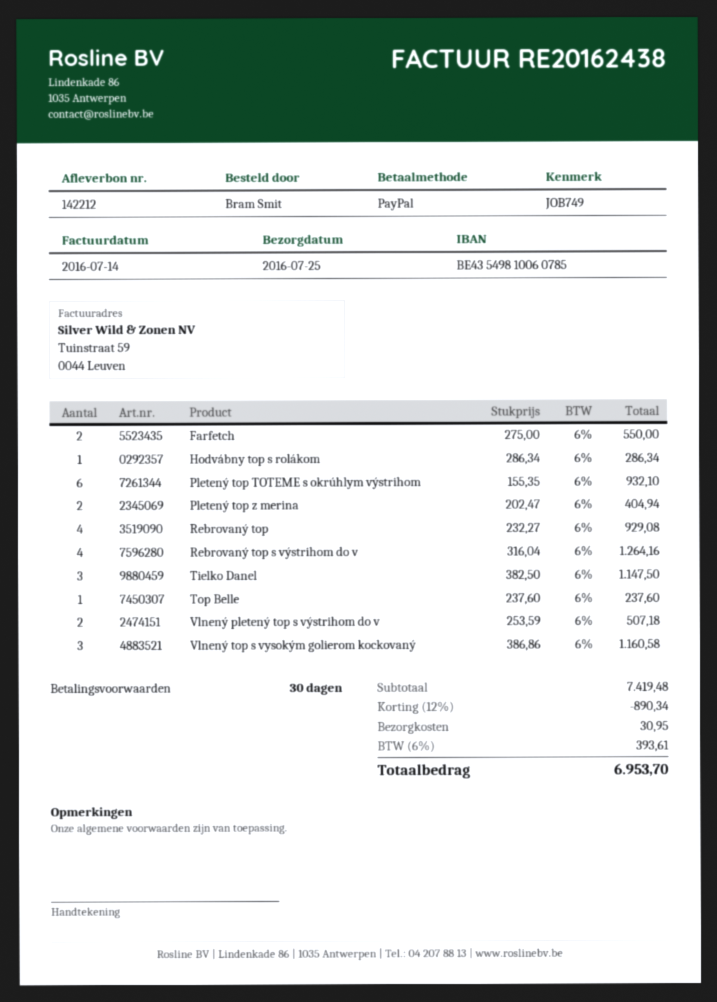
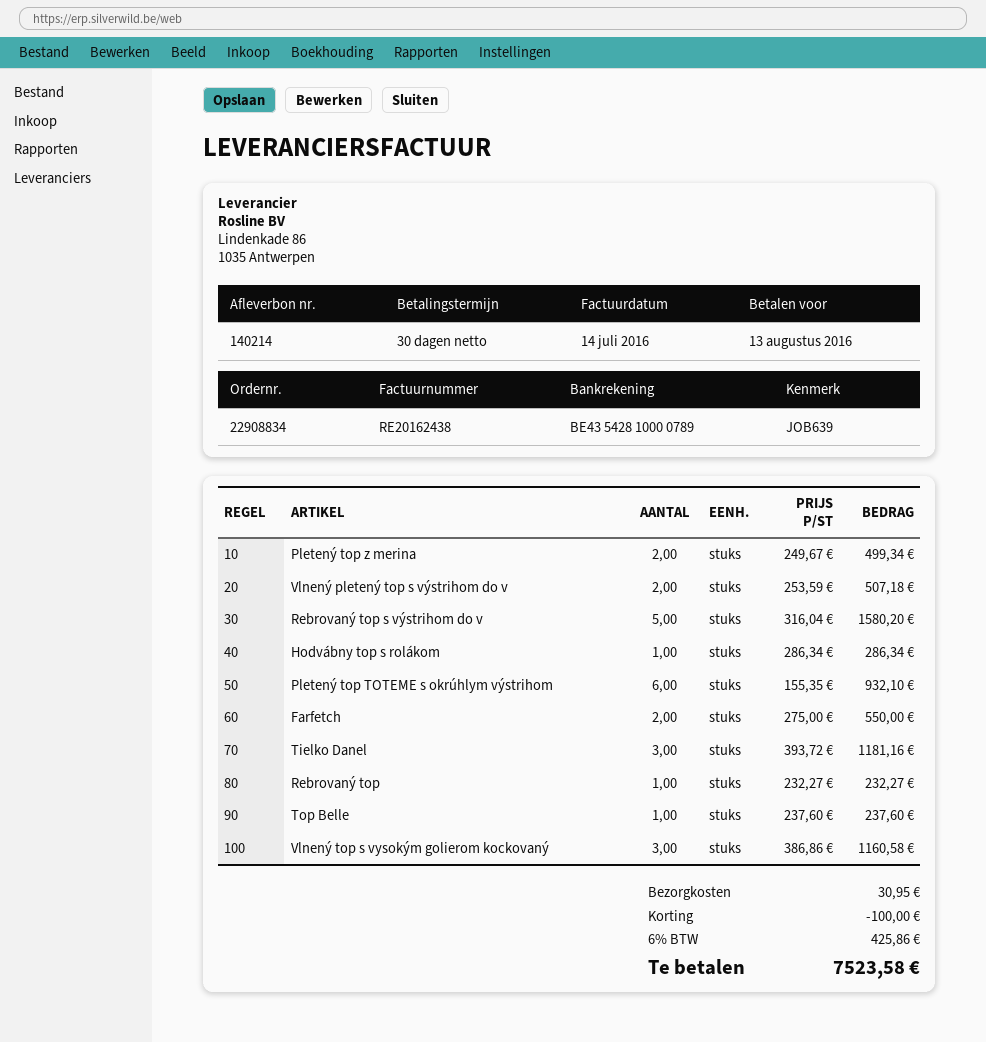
delivery note number: 142212 -> 140214
reference: JOB749 -> JOB639
bank account: BE43549810060785 -> BE43542810000789
Pletený top z merina: 2 x 202.47 = 404.94 -> 2 x 249.67 = 499.34
Rebrovaný top: 4 x 232.27 = 929.08 -> 1 x 232.27 = 232.27
Rebrovaný top s výstrihom do v: 4 x 316.04 = 1264.16 -> 5 x 316.04 = 1580.20
Tielko Danel: 3 x 382.50 = 1147.50 -> 3 x 393.72 = 1181.16
discount: 890.34 -> 100.00
tax: 6% = 393.61 -> 6% = 425.86
total: 6953.70 -> 7523.58

